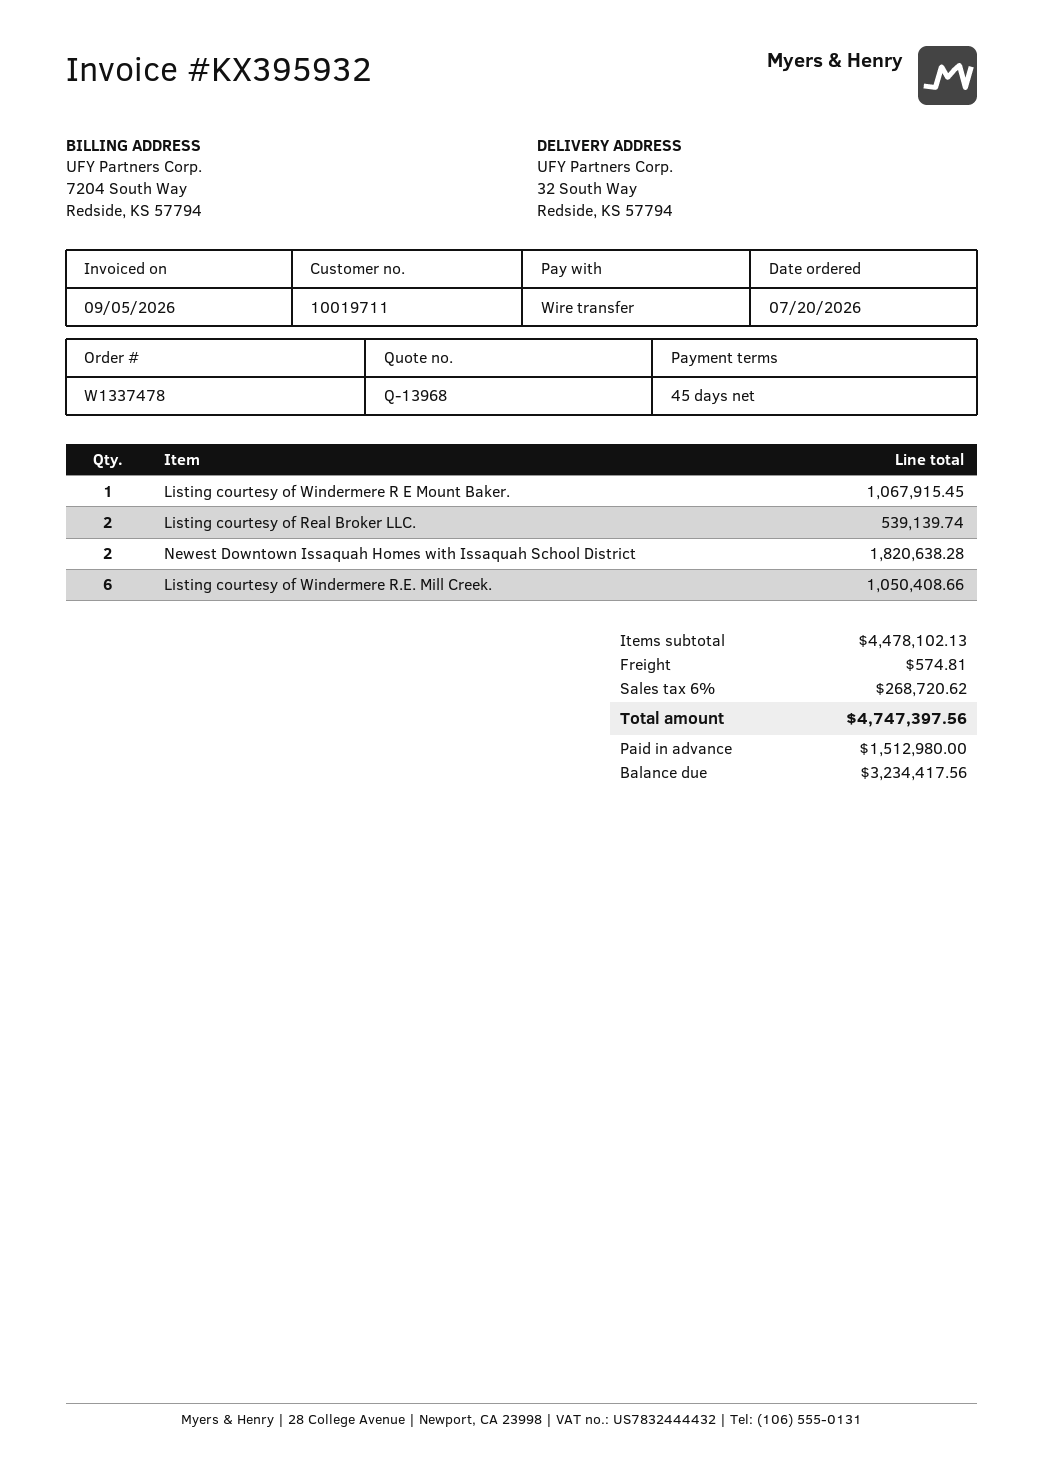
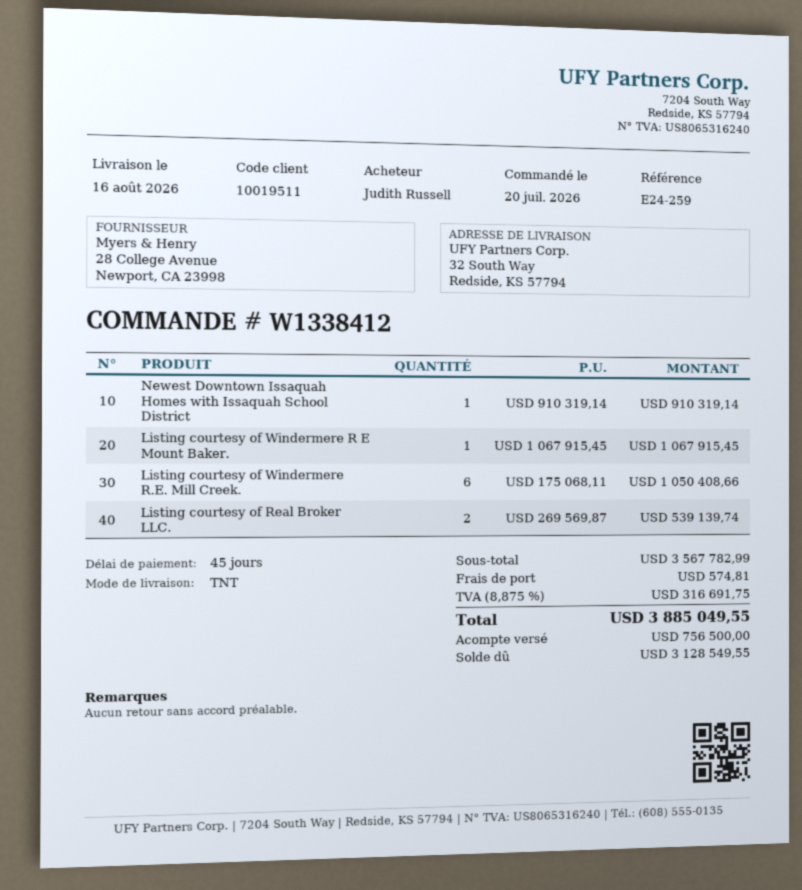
order number: W1337478 -> W1338412
customer number: 10019711 -> 10019511
Newest Downtown Issaquah Homes with Issaquah School District: 2 for 1820638.28 -> 1 for 910319.14
subtotal: 4478102.13 -> 3567782.99
tax: 6% = 268720.62 -> 8.875% = 316691.75
total: 4747397.56 -> 3885049.55
deposit: 1512980.00 -> 756500.00
balance: 3234417.56 -> 3128549.55

